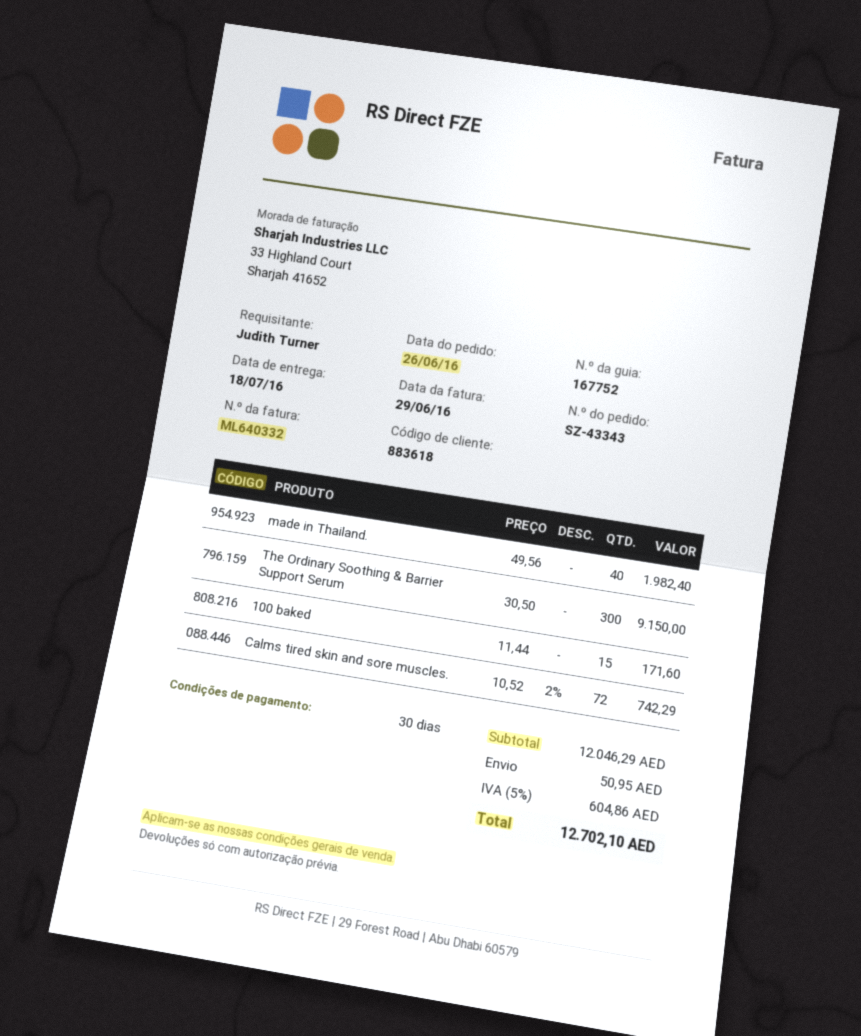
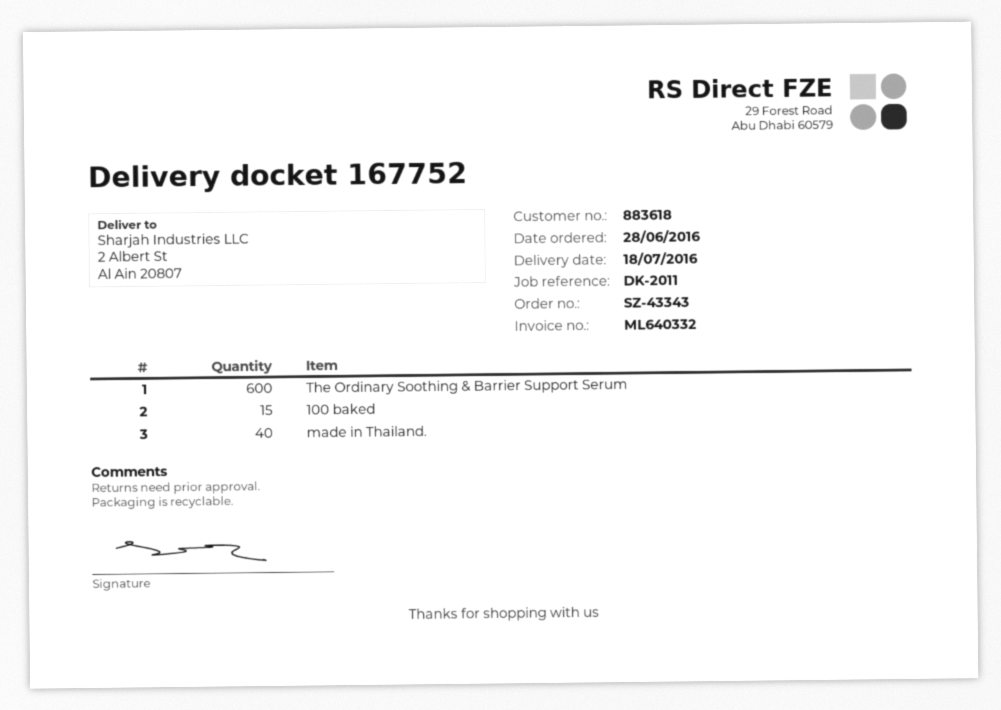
order date: 2016-06-26 -> 2016-06-28
The Ordinary Soothing & Barrier Support Serum: 300 -> 600
Calms tired skin and sore muscles.: 72 -> none

